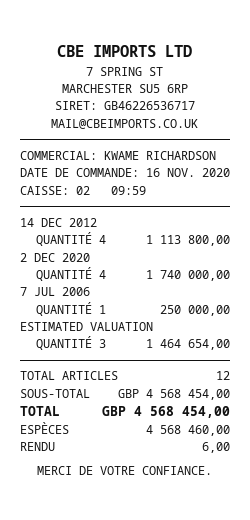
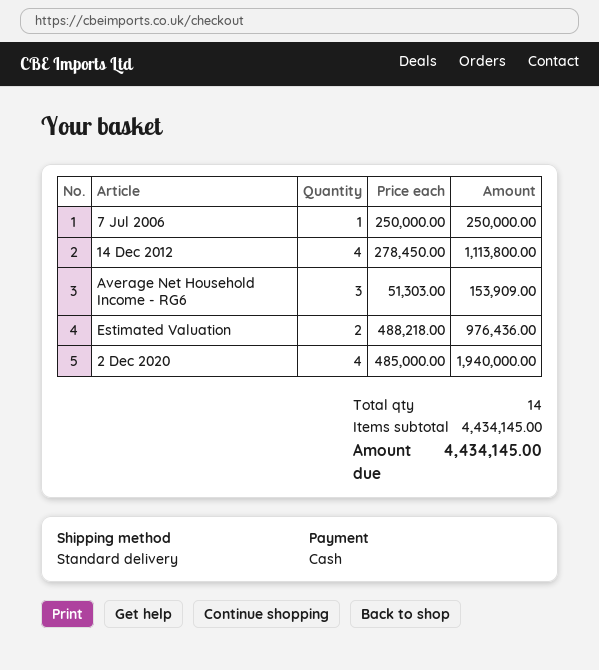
2 DEC 2020: 4 for 1740000.00 -> 4 for 1940000.00
ESTIMATED VALUATION: 3 for 1464654.00 -> 2 for 976436.00
Average Net Household Income - RG6: none -> 3 for 153909.00
total quantity: 12 -> 14
subtotal: 4568454.00 -> 4434145.00
total: 4568454.00 -> 4434145.00

